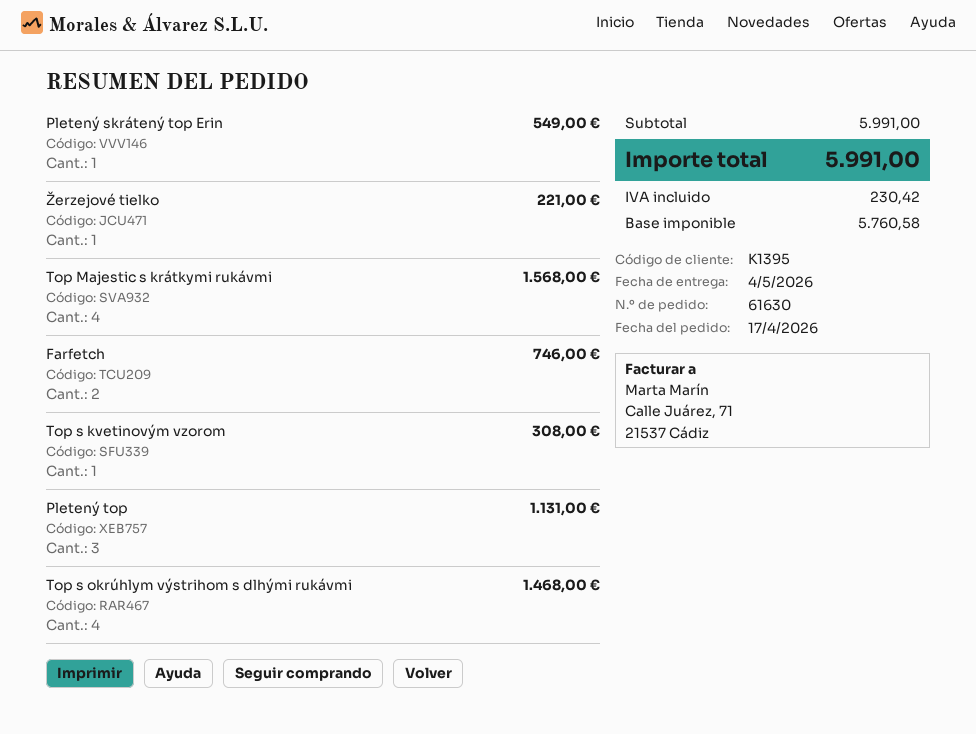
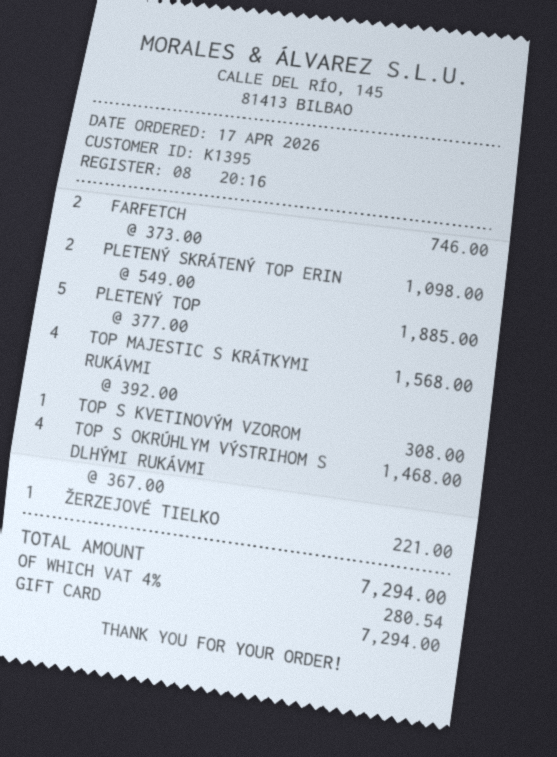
Pletený skrátený top Erin: 1 for 549.00 -> 2 for 1098.00
Pletený top: 3 for 1131.00 -> 5 for 1885.00
tax: 230.42 -> 280.54
total: 5991.00 -> 7294.00

